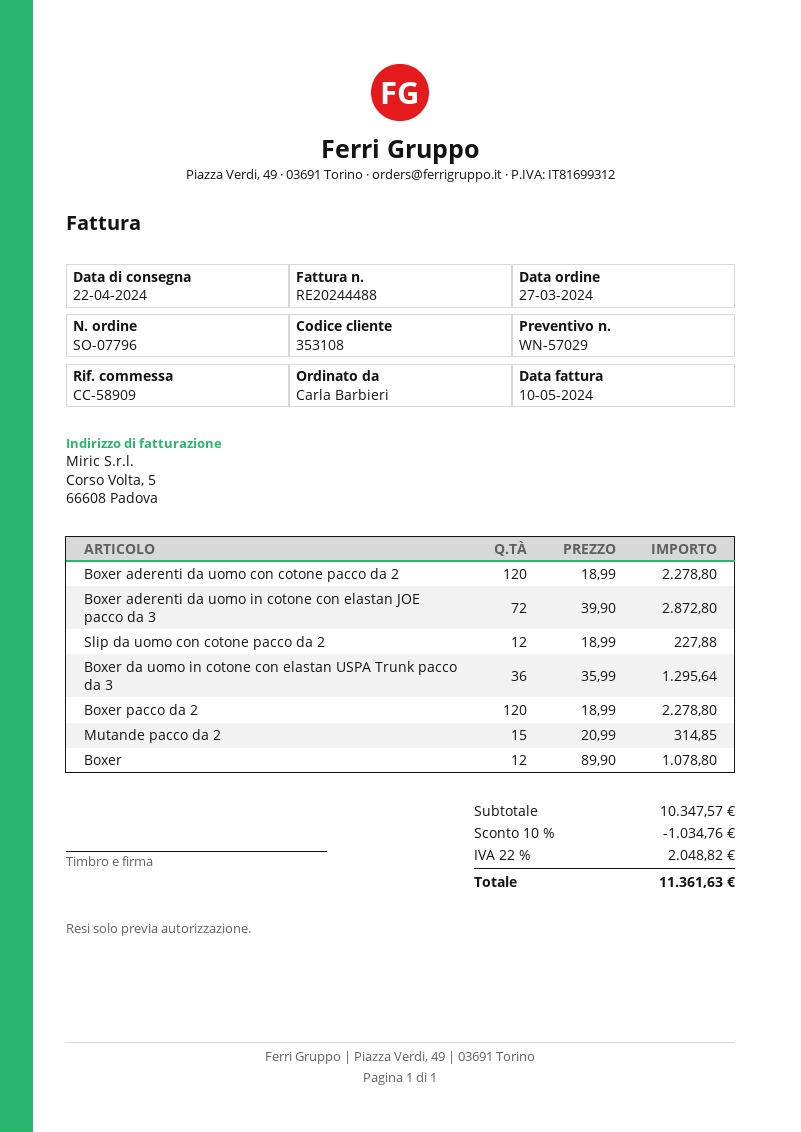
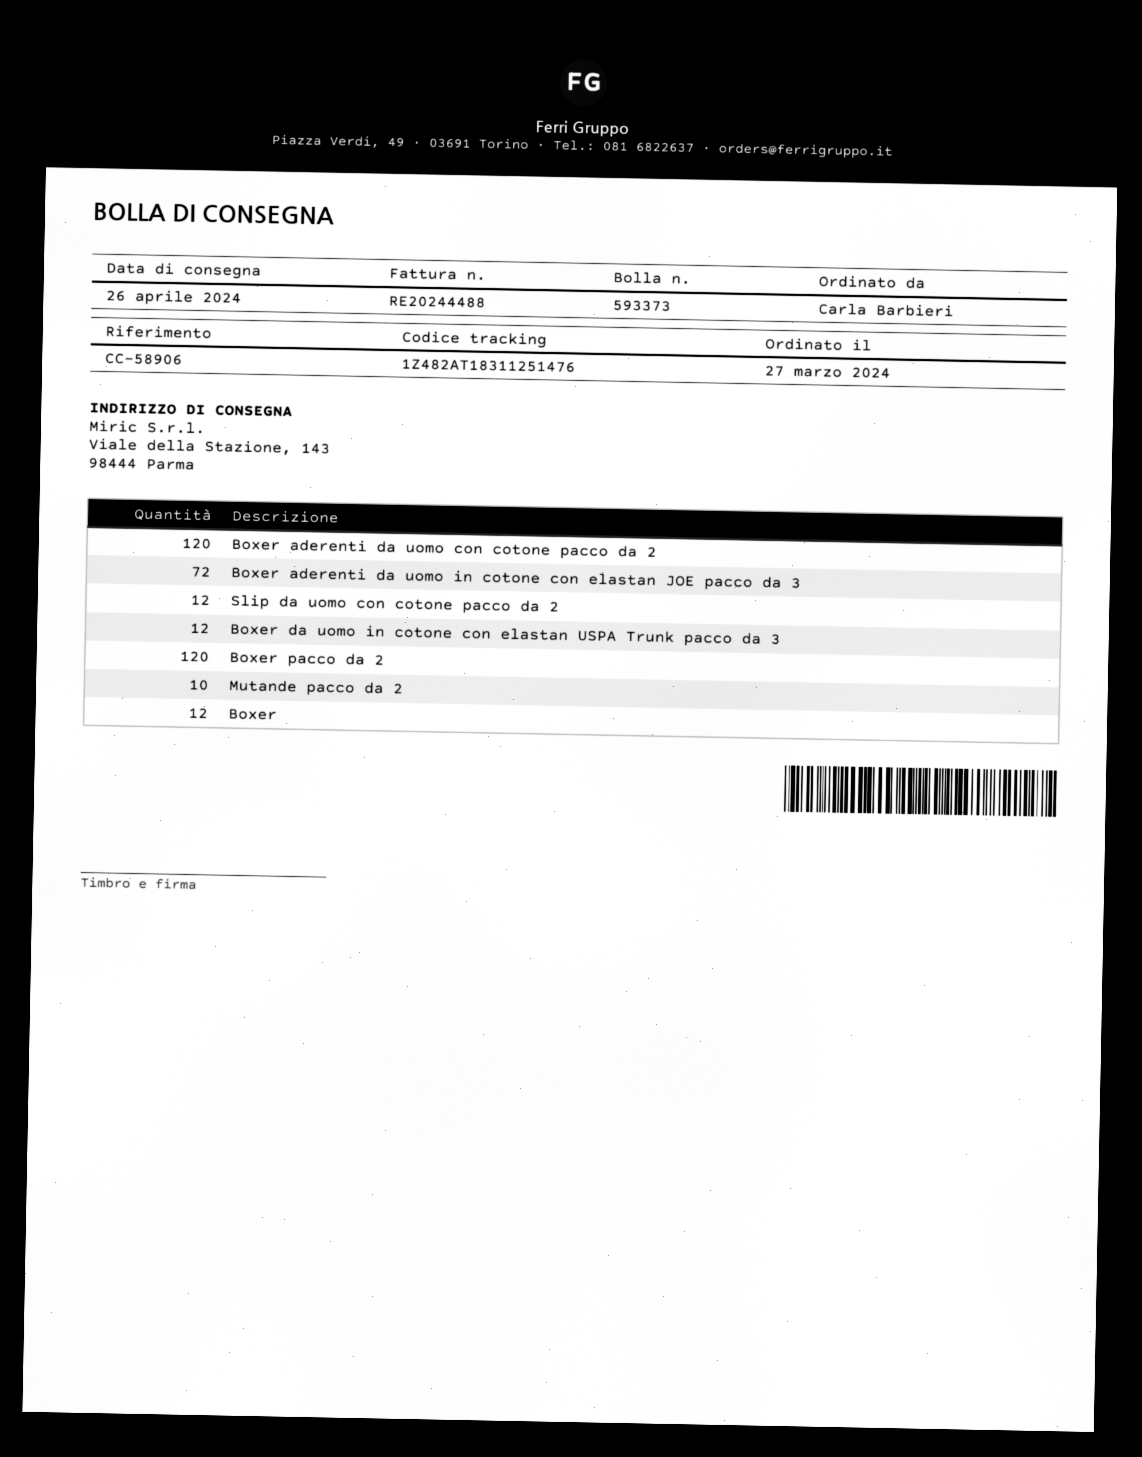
delivery date: 2024-04-22 -> 2024-04-26
reference: CC-58909 -> CC-58906
Boxer da uomo in cotone con elastan USPA Trunk pacco da 3: 36 -> 12
Mutande pacco da 2: 15 -> 10

